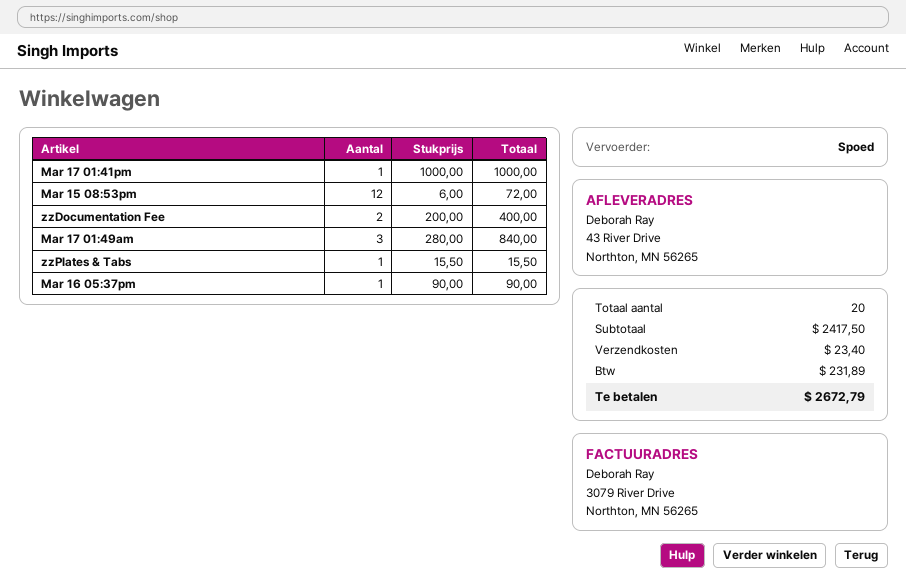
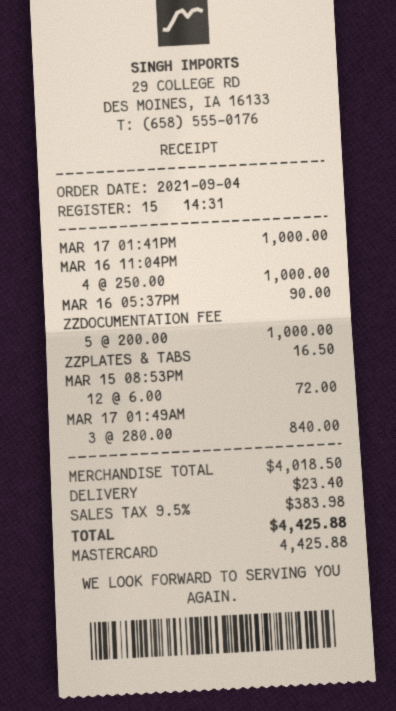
zzDocumentation Fee: 2 x 200.00 = 400.00 -> 5 x 200.00 = 1000.00
zzPlates & Tabs: 1 x 15.50 = 15.50 -> 1 x 16.50 = 16.50
MAR 16 11:04PM: none -> 4 x 250.00 = 1000.00
subtotal: 2417.50 -> 4018.50
tax: 231.89 -> 383.98
total: 2672.79 -> 4425.88

